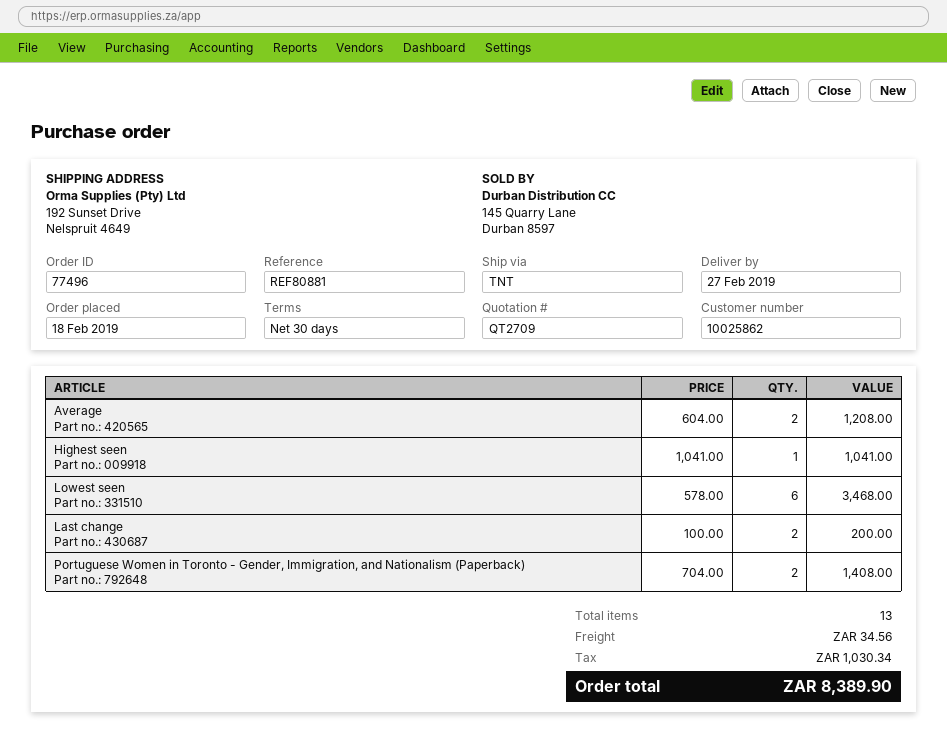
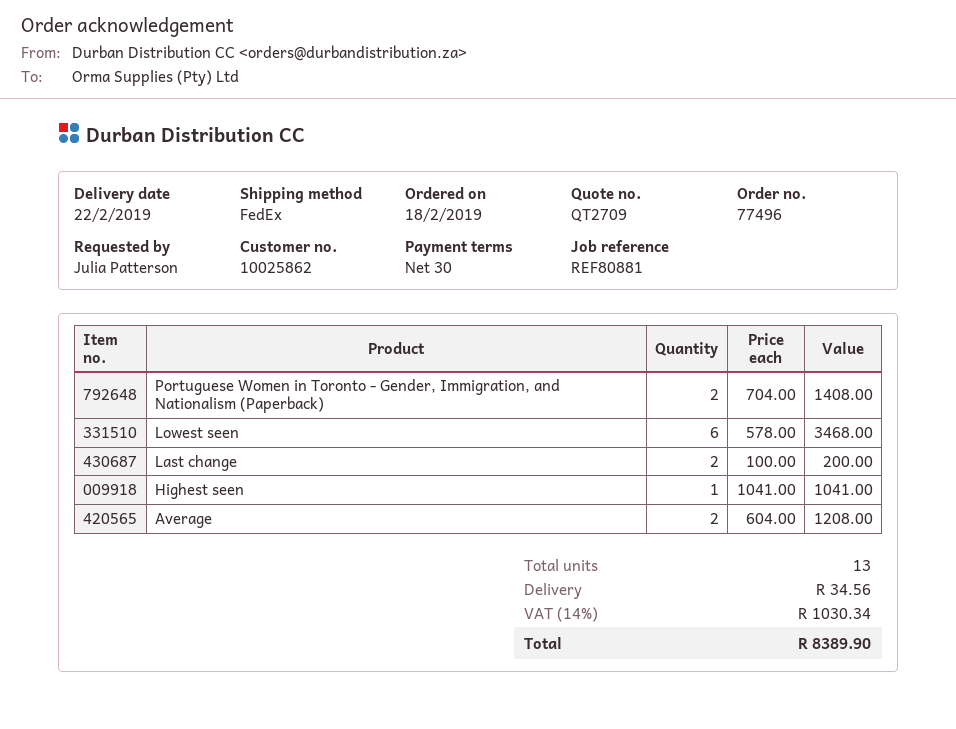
delivery date: 2019-02-27 -> 2019-02-22
shipping method: TNT -> FedEx

